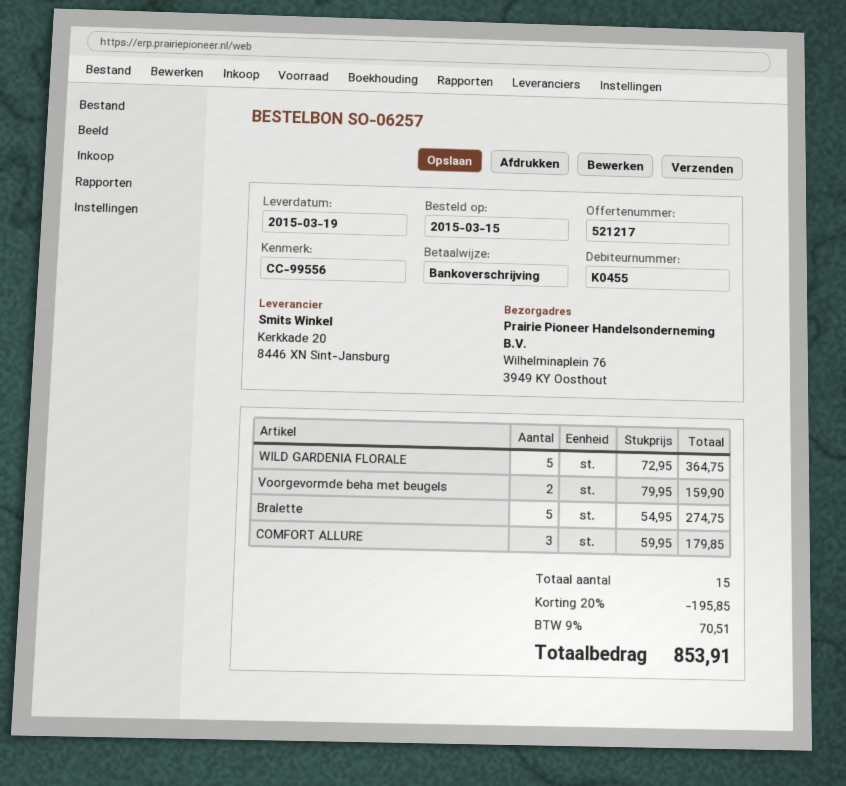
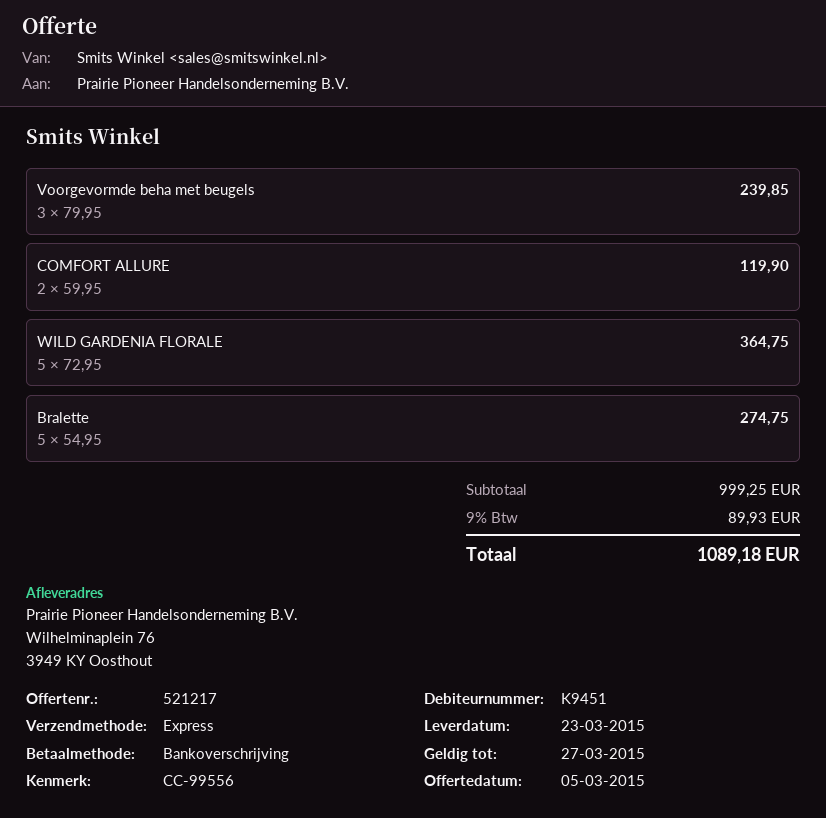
delivery date: 2015-03-19 -> 2015-03-23
customer number: K0455 -> K9451
Voorgevormde beha met beugels: 2 x 79.95 = 159.90 -> 3 x 79.95 = 239.85
COMFORT ALLURE: 3 x 59.95 = 179.85 -> 2 x 59.95 = 119.90
discount: 20% = 195.85 -> none
tax: 9% = 70.51 -> 9% = 89.93
total: 853.91 -> 1089.18

